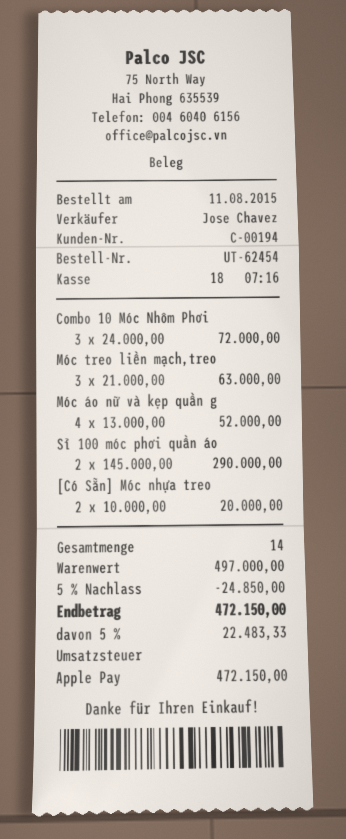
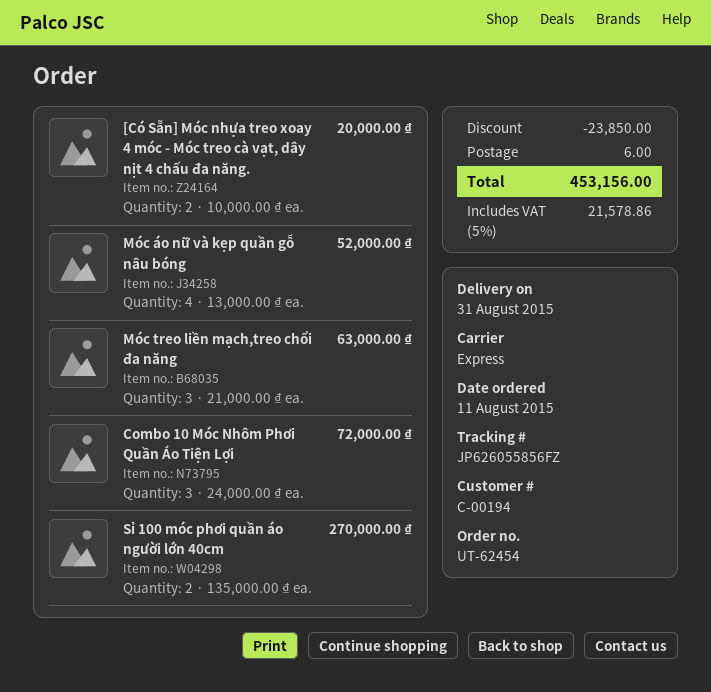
Sỉ 100 móc phơi quần áo: 2 x 145000.00 = 290000.00 -> 2 x 135000.00 = 270000.00
discount: 24850.00 -> 23850.00
shipping: none -> 6.00
tax: 5% = 22483.33 -> 5% = 21578.86
total: 472150.00 -> 453156.00

